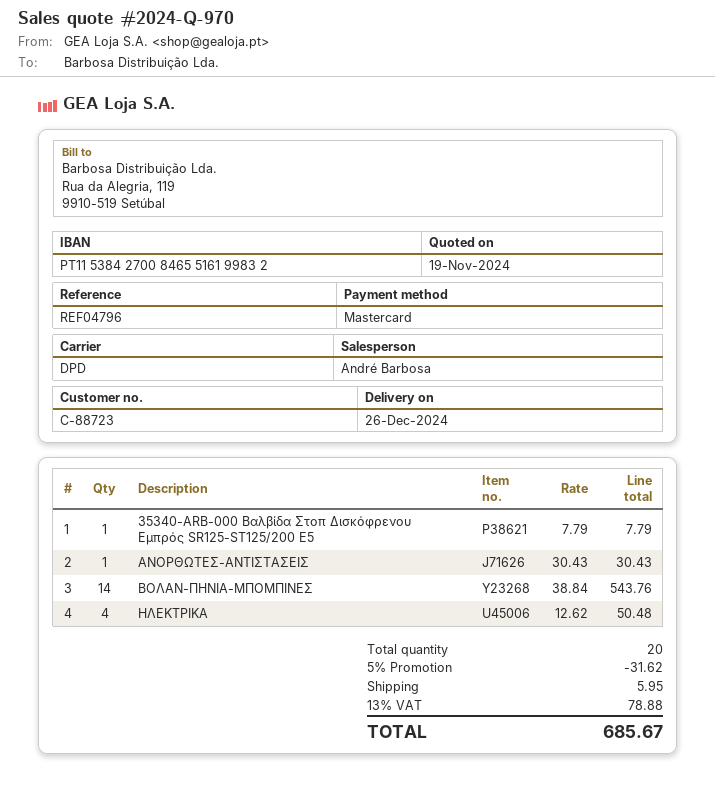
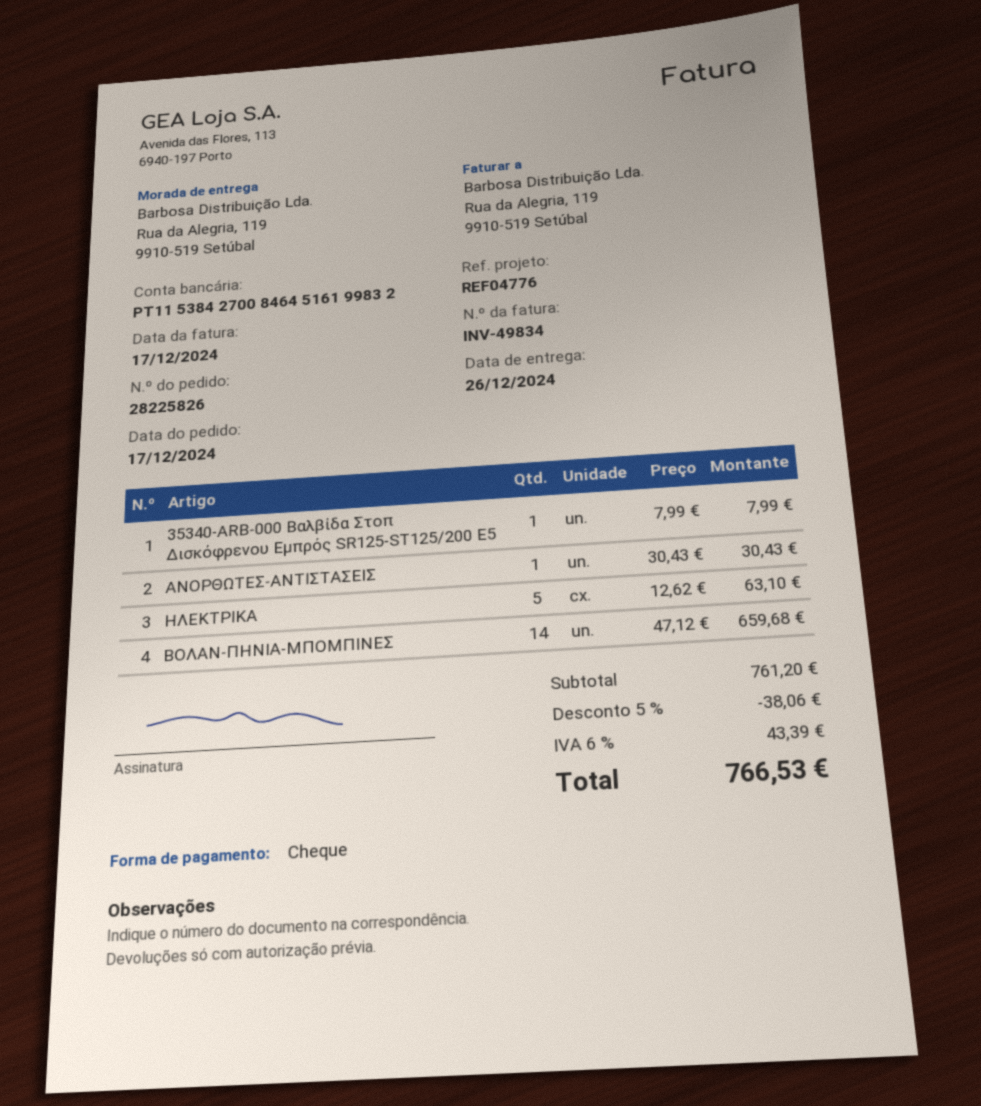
reference: REF04796 -> REF04776
payment method: Mastercard -> cheque
bank account: PT11538427008465516199832 -> PT11538427008464516199832
35340-ARB-000 Βαλβίδα Στοπ Δισκόφρενου Εμπρός SR125-ST125/200 E5: 1 x 7.79 = 7.79 -> 1 x 7.99 = 7.99
ΒΟΛΑΝ-ΠΗΝΙΑ-ΜΠΟΜΠΙΝΕΣ: 14 x 38.84 = 543.76 -> 14 x 47.12 = 659.68
ΗΛΕΚΤΡΙΚΑ: 4 x 12.62 = 50.48 -> 5 x 12.62 = 63.10
discount: 5% = 31.62 -> 5% = 38.06
shipping: 5.95 -> none
tax: 13% = 78.88 -> 6% = 43.39
total: 685.67 -> 766.53

